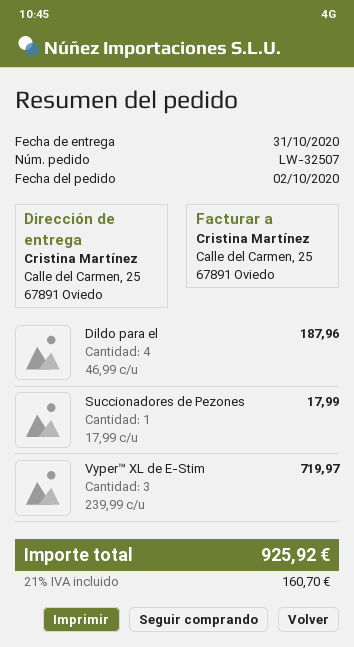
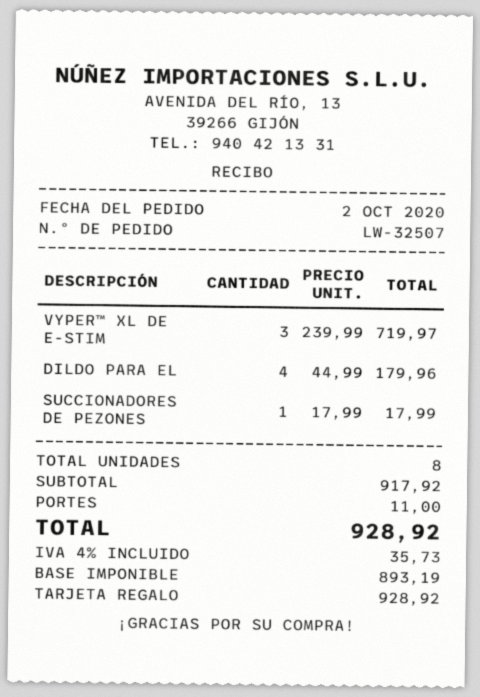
Dildo para el: 4 x 46.99 = 187.96 -> 4 x 44.99 = 179.96
shipping: none -> 11.00
tax: 21% = 160.70 -> 4% = 35.73
total: 925.92 -> 928.92

